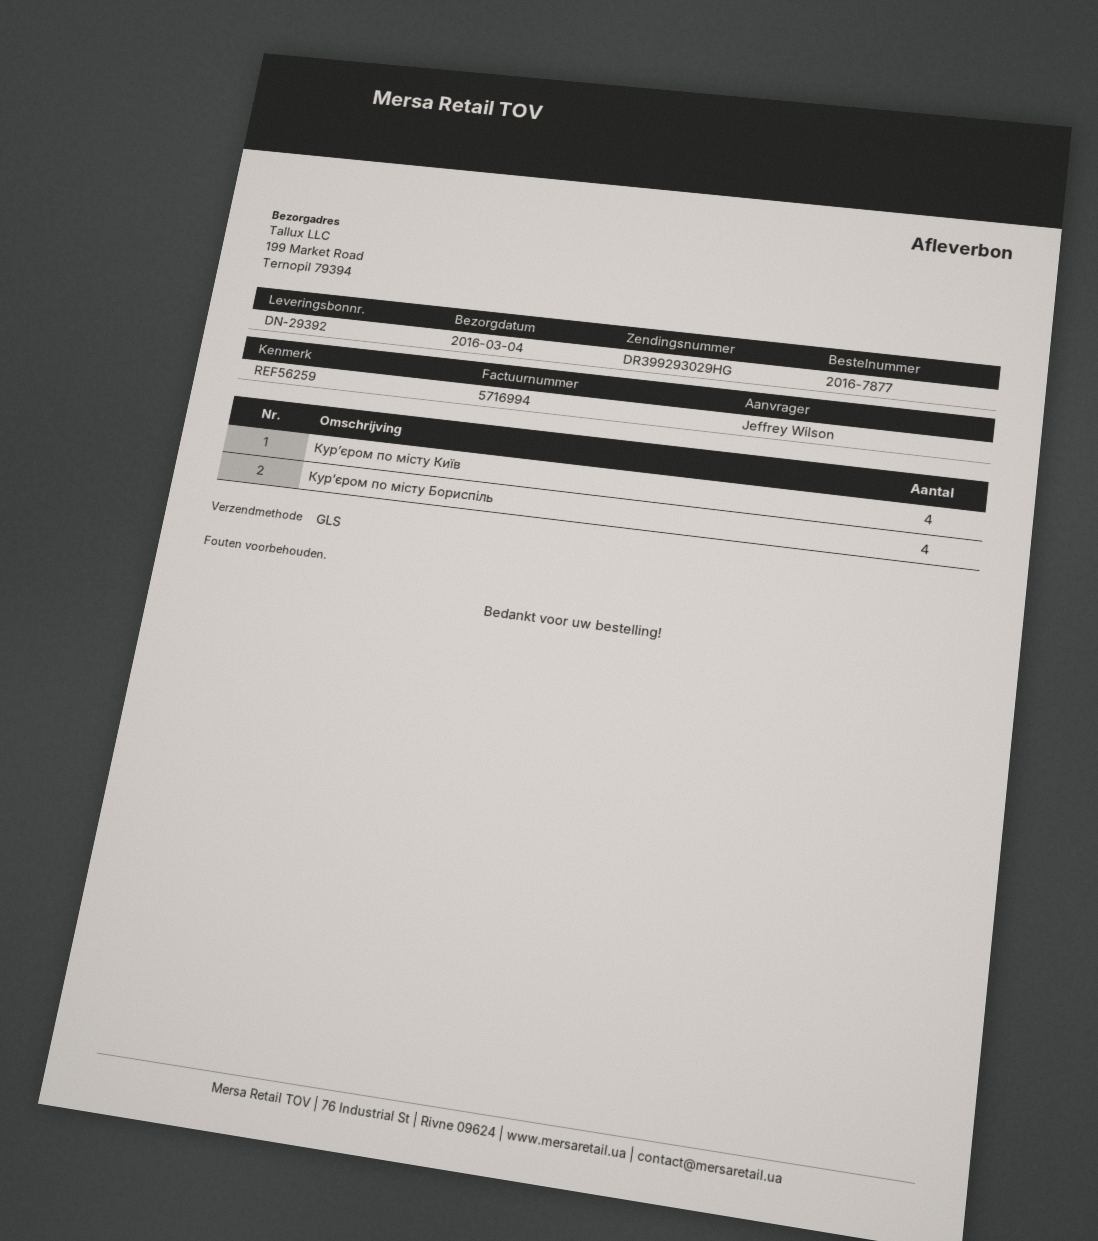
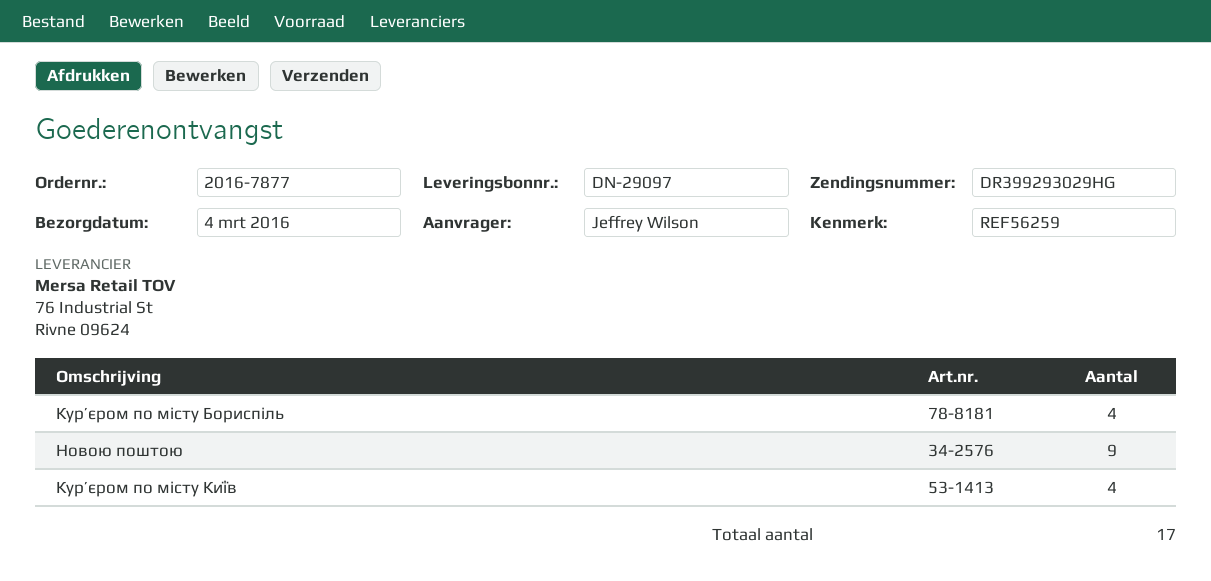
delivery note number: DN-29392 -> DN-29097
Новою поштою: none -> 9

